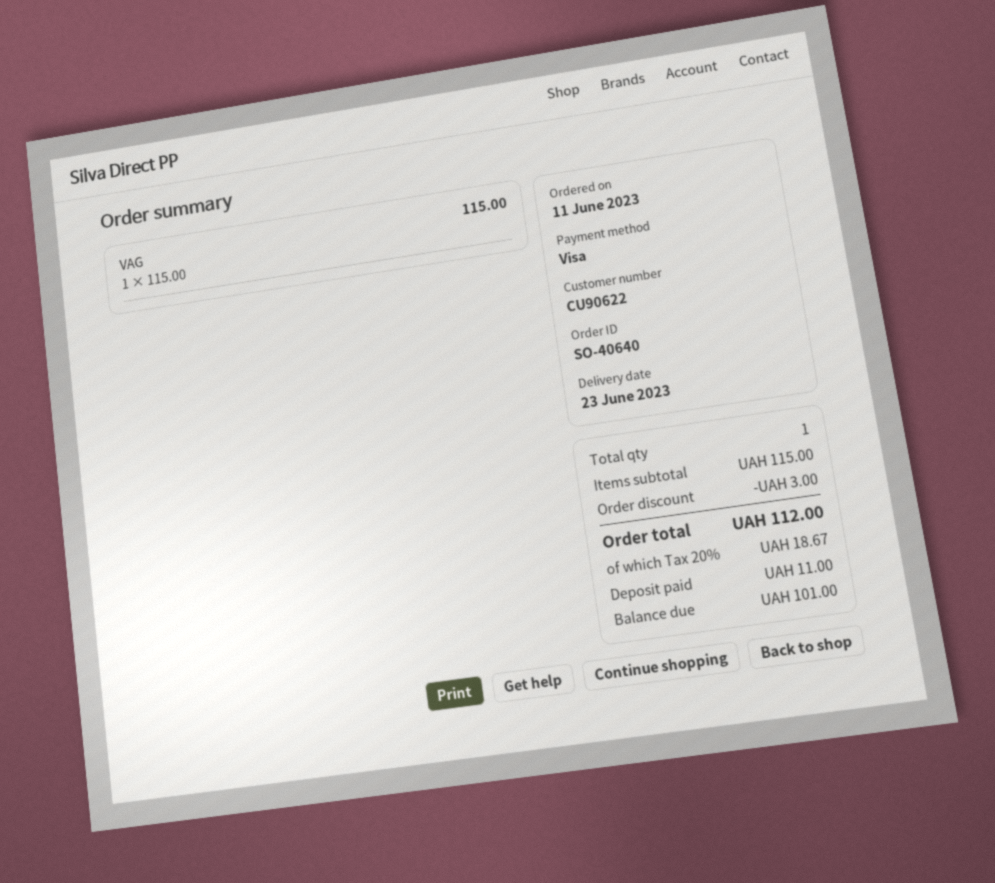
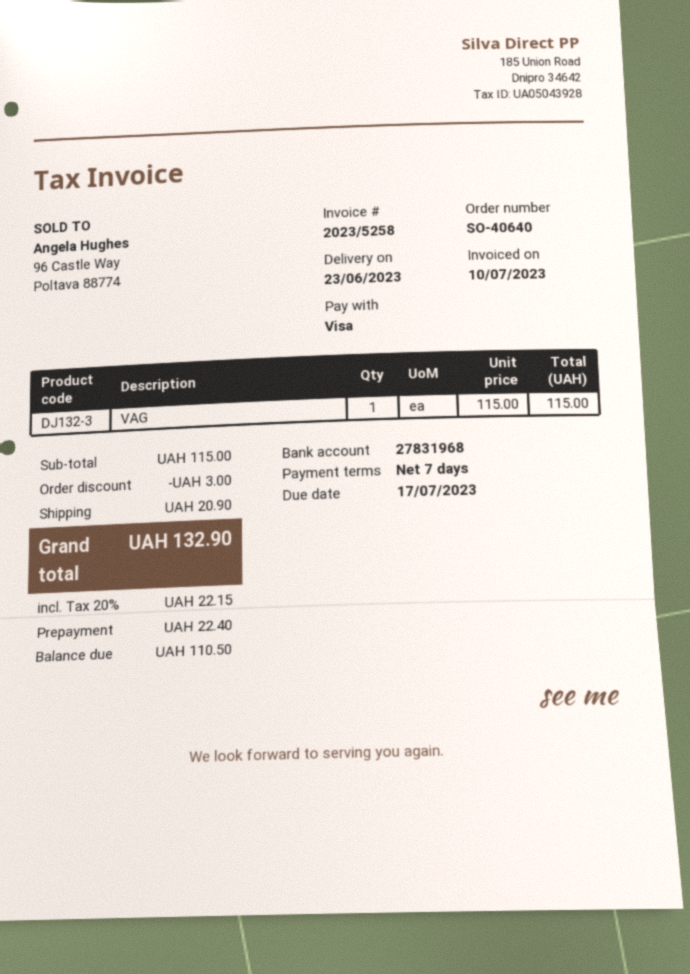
shipping: none -> 20.90
tax: 20% = 18.67 -> 20% = 22.15
total: 112.00 -> 132.90
deposit: 11.00 -> 22.40
balance: 101.00 -> 110.50

